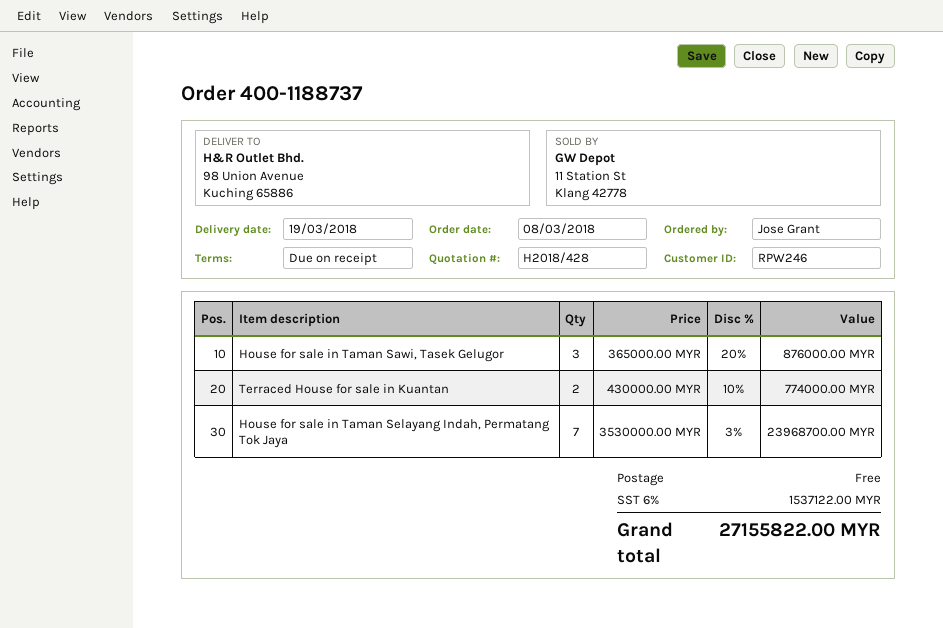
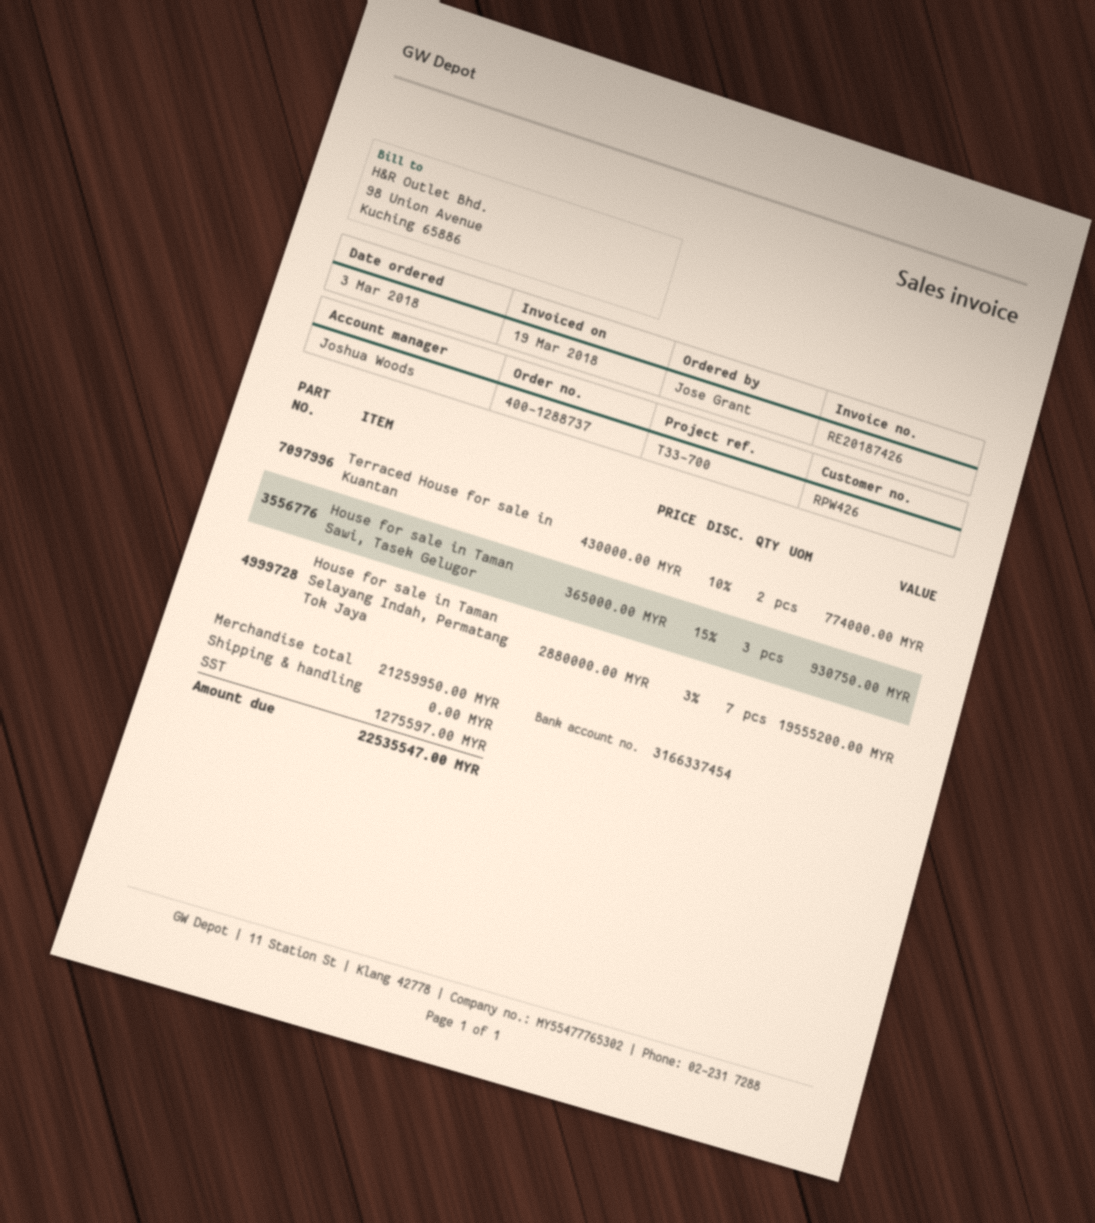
order number: 400-1188737 -> 400-1288737
order date: 2018-03-08 -> 2018-03-03
customer number: RPW246 -> RPW426
House for sale in Taman Sawi, Tasek Gelugor: 3 x 365000.00 - 20% = 876000.00 -> 3 x 365000.00 - 15% = 930750.00
House for sale in Taman Selayang Indah, Permatang Tok Jaya: 7 x 3530000.00 - 3% = 23968700.00 -> 7 x 2880000.00 - 3% = 19555200.00
tax: 1537122.00 -> 1275597.00
total: 27155822.00 -> 22535547.00

